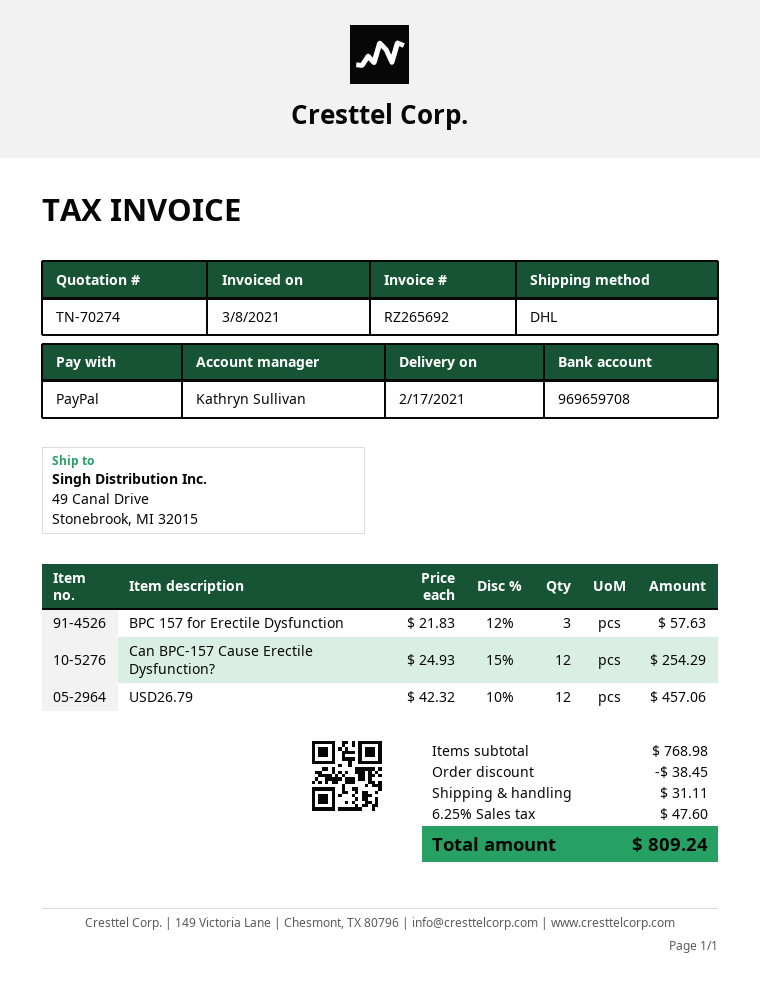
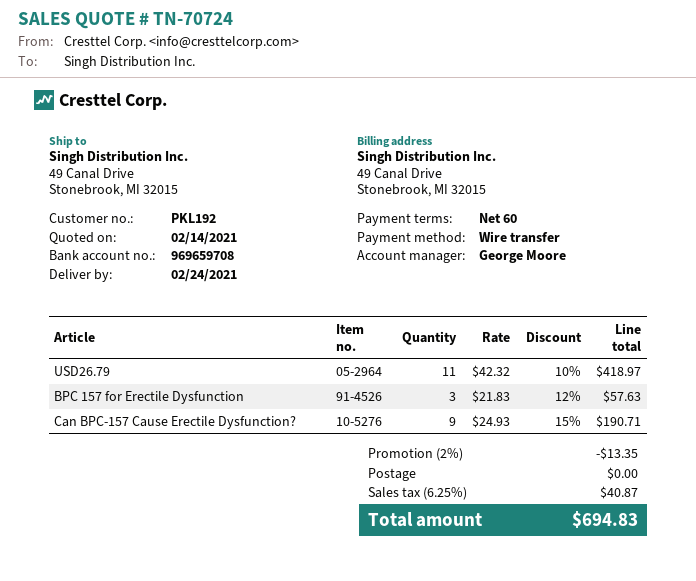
quote number: TN-70274 -> TN-70724
delivery date: 2021-02-17 -> 2021-02-24
sales rep: Kathryn Sullivan -> George Moore
payment method: PayPal -> bank transfer
Can BPC-157 Cause Erectile Dysfunction?: 12 x 24.93 - 15% = 254.29 -> 9 x 24.93 - 15% = 190.71
USD26.79: 12 x 42.32 - 10% = 457.06 -> 11 x 42.32 - 10% = 418.97
discount: 38.45 -> 13.35
shipping: 31.11 -> 0.00
tax: 6.25% = 47.60 -> 6.25% = 40.87
total: 809.24 -> 694.83

